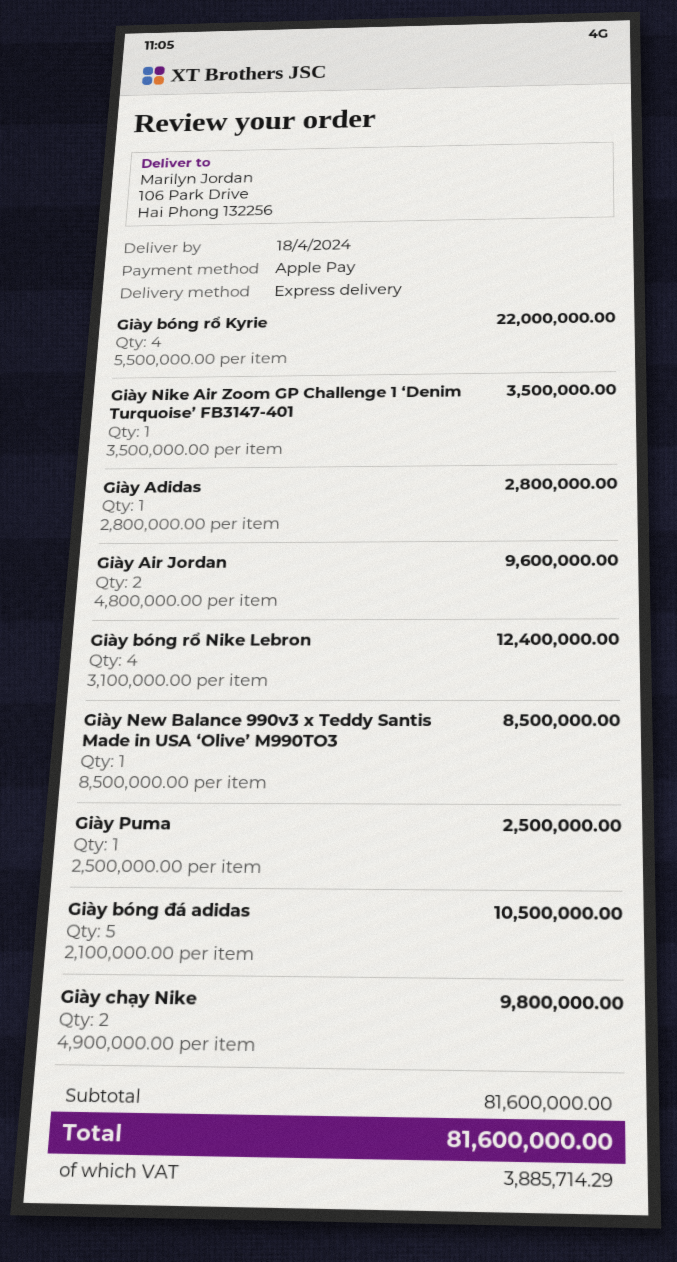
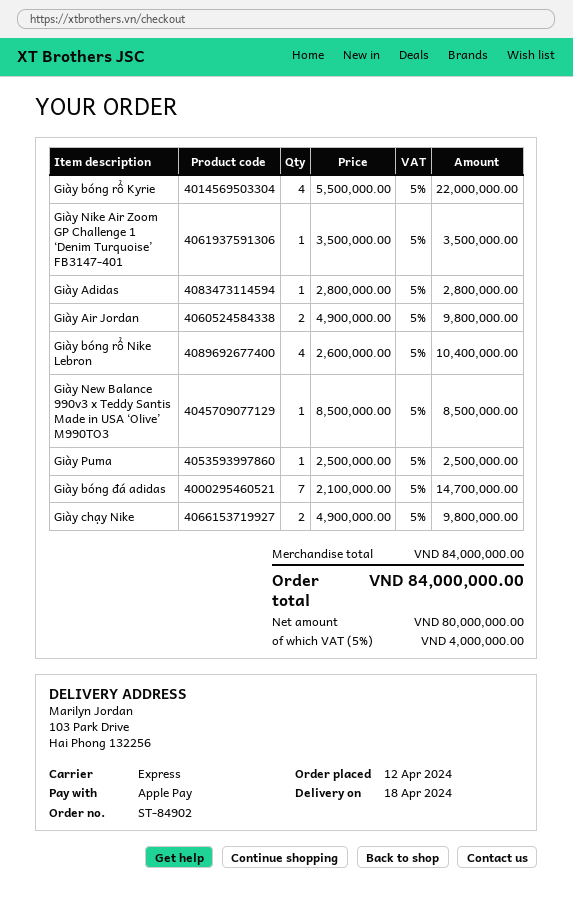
ship to: 106 Park Drive, Hai Phong 132256 -> 103 Park Drive, Hai Phong 132256
Giày Air Jordan: 2 x 4800000.00 = 9600000.00 -> 2 x 4900000.00 = 9800000.00
Giày bóng rổ Nike Lebron: 4 x 3100000.00 = 12400000.00 -> 4 x 2600000.00 = 10400000.00
Giày bóng đá adidas: 5 x 2100000.00 = 10500000.00 -> 7 x 2100000.00 = 14700000.00
subtotal: 81600000.00 -> 84000000.00
tax: 3885714.29 -> 4000000.00
total: 81600000.00 -> 84000000.00

